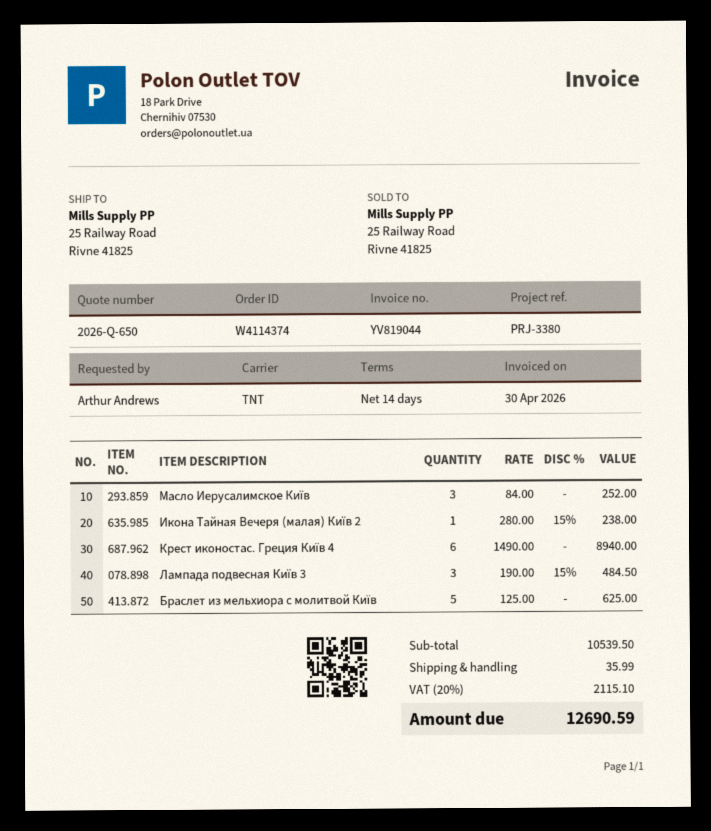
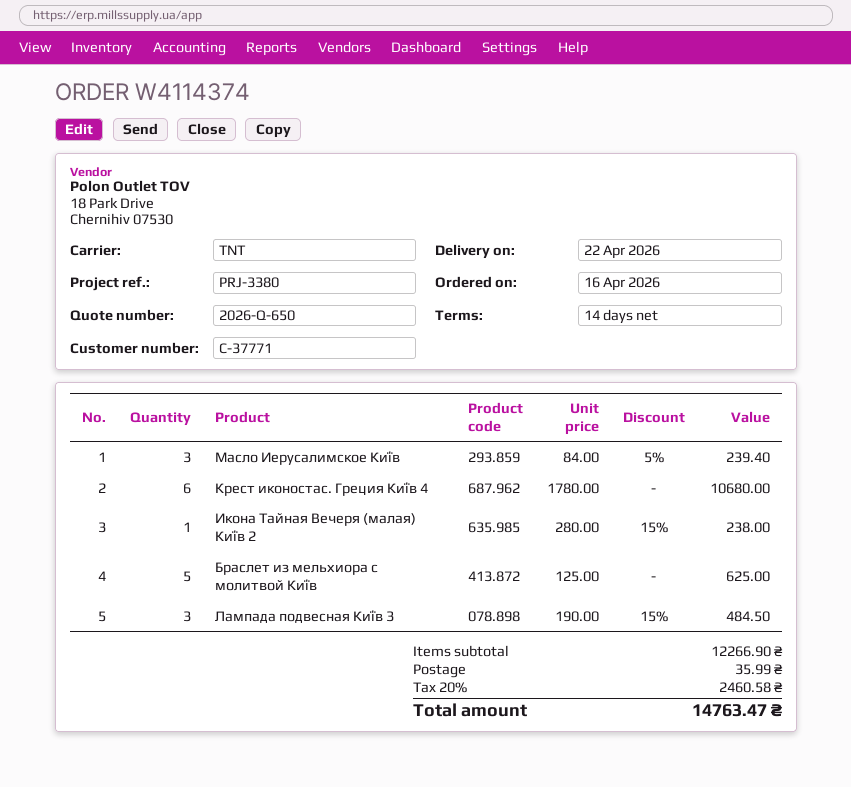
Масло Иерусалимское Київ: 3 x 84.00 = 252.00 -> 3 x 84.00 - 5% = 239.40
Крест иконостас. Греция Київ 4: 6 x 1490.00 = 8940.00 -> 6 x 1780.00 = 10680.00
subtotal: 10539.50 -> 12266.90
tax: 20% = 2115.10 -> 20% = 2460.58
total: 12690.59 -> 14763.47

